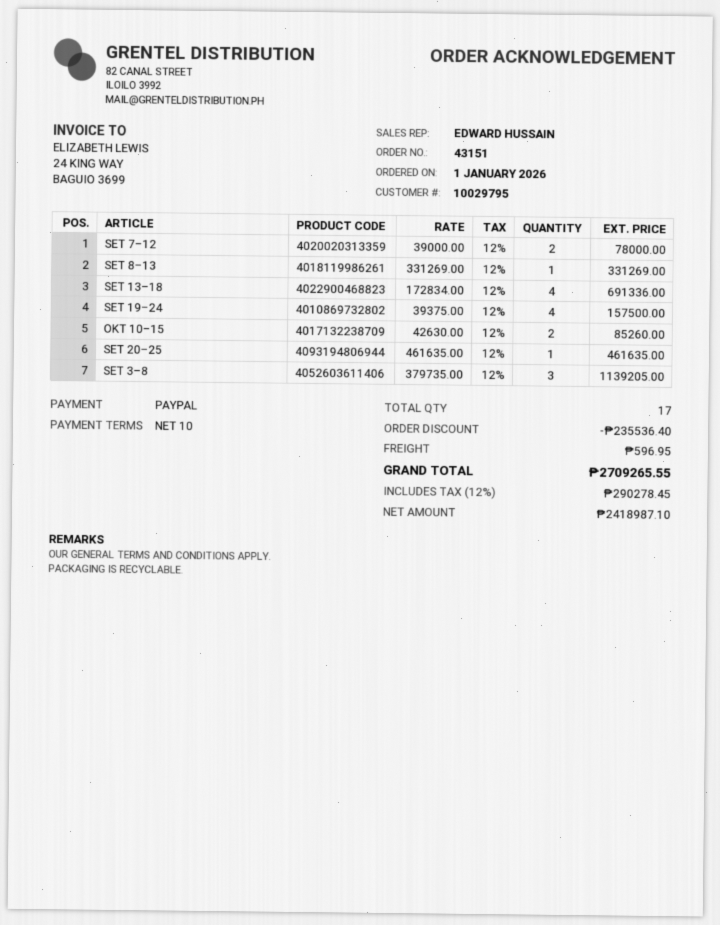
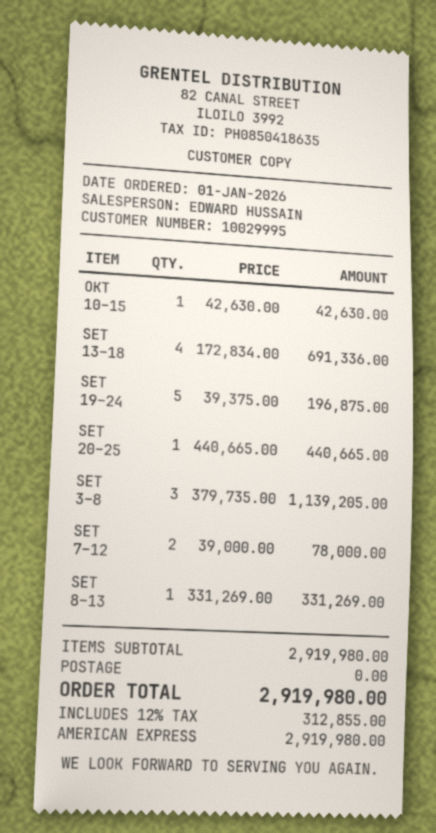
customer number: 10029795 -> 10029995
payment method: PayPal -> American Express
SET 19–24: 4 x 39375.00 = 157500.00 -> 5 x 39375.00 = 196875.00
OKT 10–15: 2 x 42630.00 = 85260.00 -> 1 x 42630.00 = 42630.00
SET 20–25: 1 x 461635.00 = 461635.00 -> 1 x 440665.00 = 440665.00
discount: 235536.40 -> none
shipping: 596.95 -> 0.00
tax: 12% = 290278.45 -> 12% = 312855.00
total: 2709265.55 -> 2919980.00

